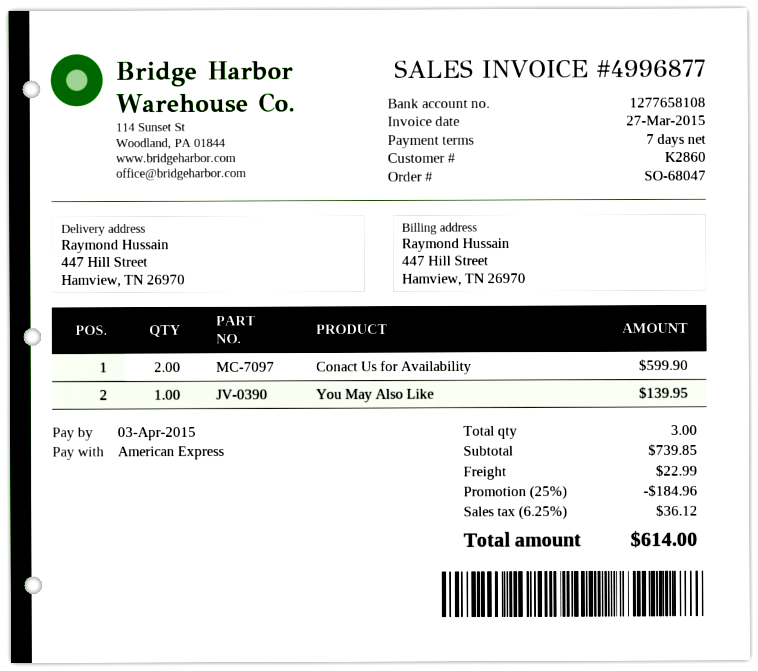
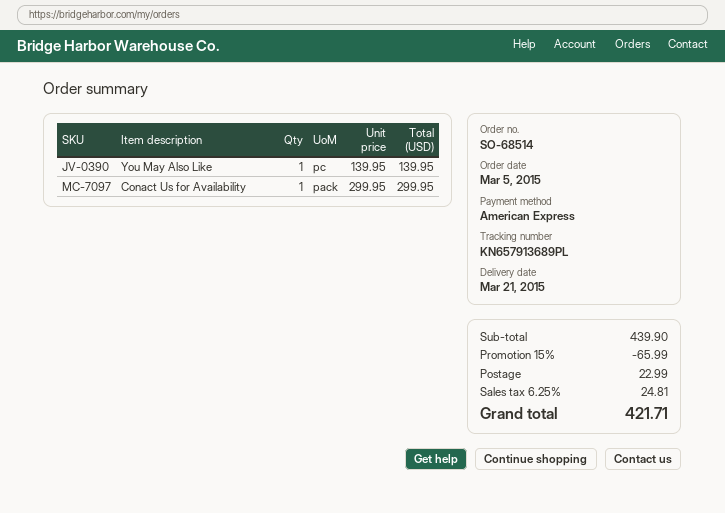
order number: SO-68047 -> SO-68514
Conact Us for Availability: 2 for 599.90 -> 1 for 299.95
subtotal: 739.85 -> 439.90
discount: 25% = 184.96 -> 15% = 65.99
tax: 6.25% = 36.12 -> 6.25% = 24.81
total: 614.00 -> 421.71

